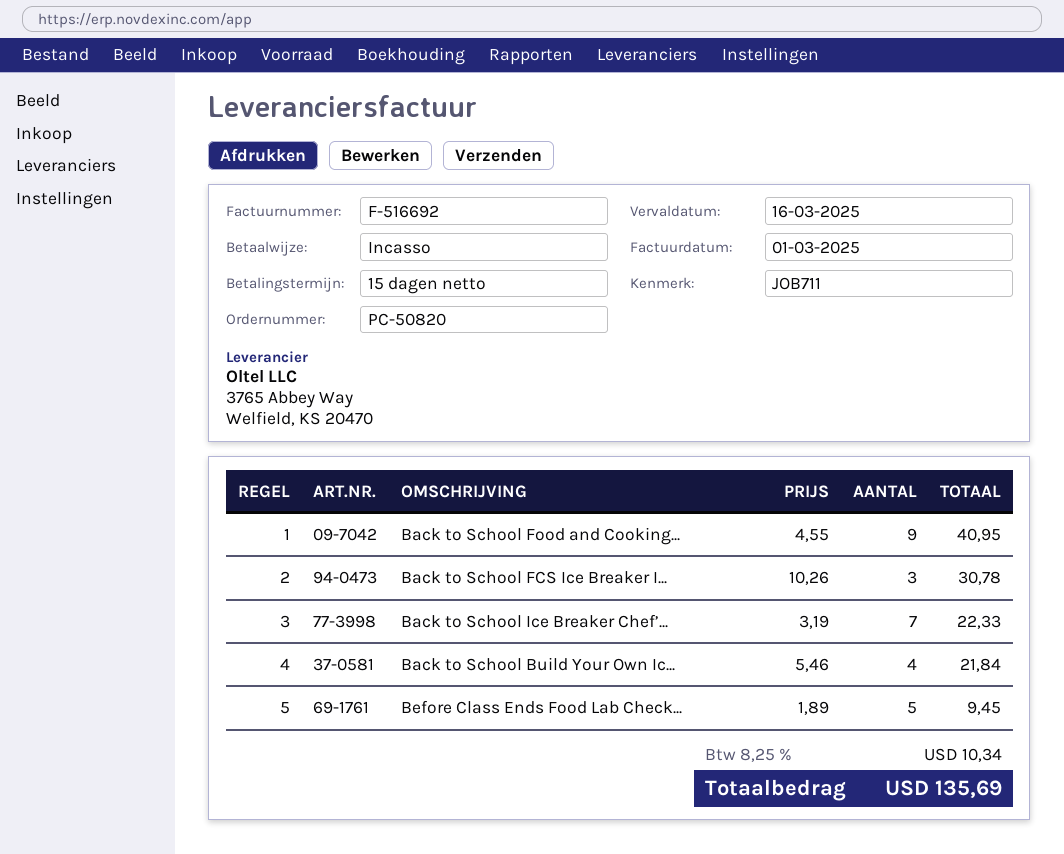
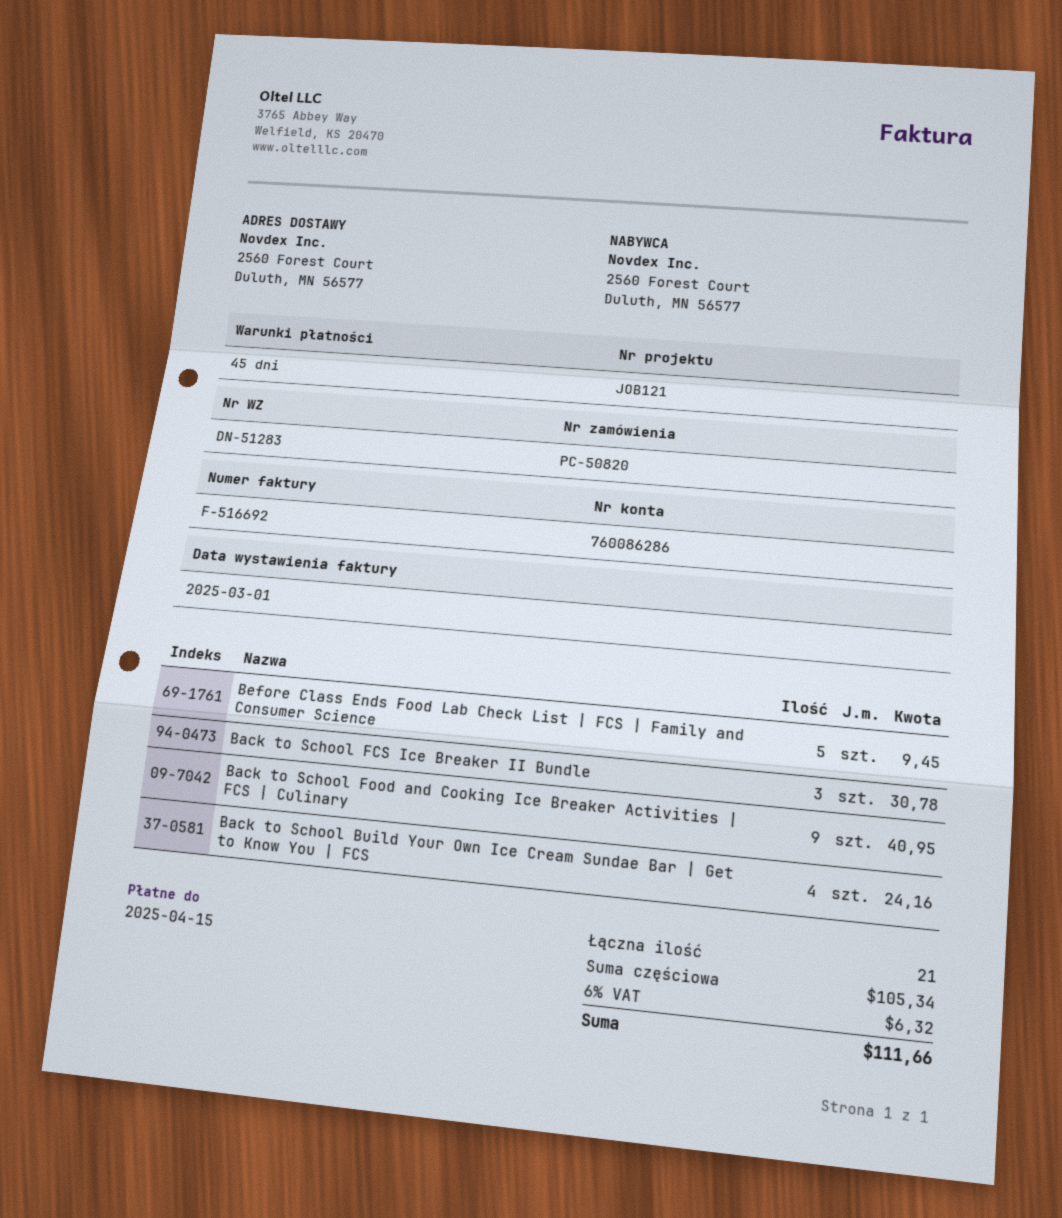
payment terms: 15 days -> 45 days
due date: 2025-03-16 -> 2025-04-15
reference: JOB711 -> JOB121
Back to School Ice Breaker Chef’...: 7 for 22.33 -> none
Back to School Build Your Own Ic...: 4 for 21.84 -> 4 for 24.16
tax: 8.25% = 10.34 -> 6% = 6.32
total: 135.69 -> 111.66

